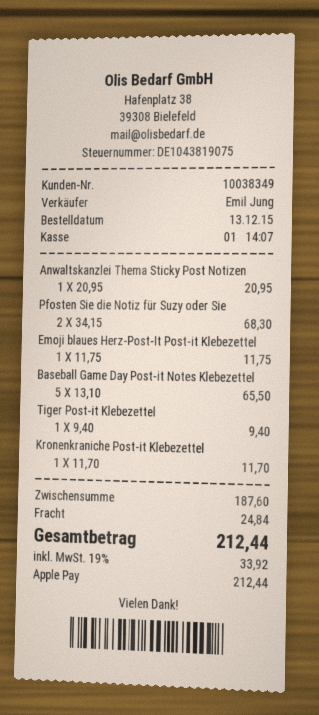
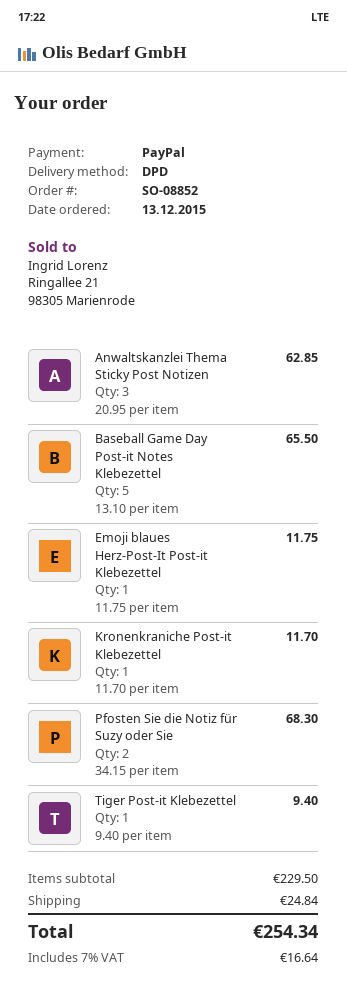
payment method: Apple Pay -> PayPal
Anwaltskanzlei Thema Sticky Post Notizen: 1 x 20.95 = 20.95 -> 3 x 20.95 = 62.85
subtotal: 187.60 -> 229.50
tax: 19% = 33.92 -> 7% = 16.64
total: 212.44 -> 254.34

